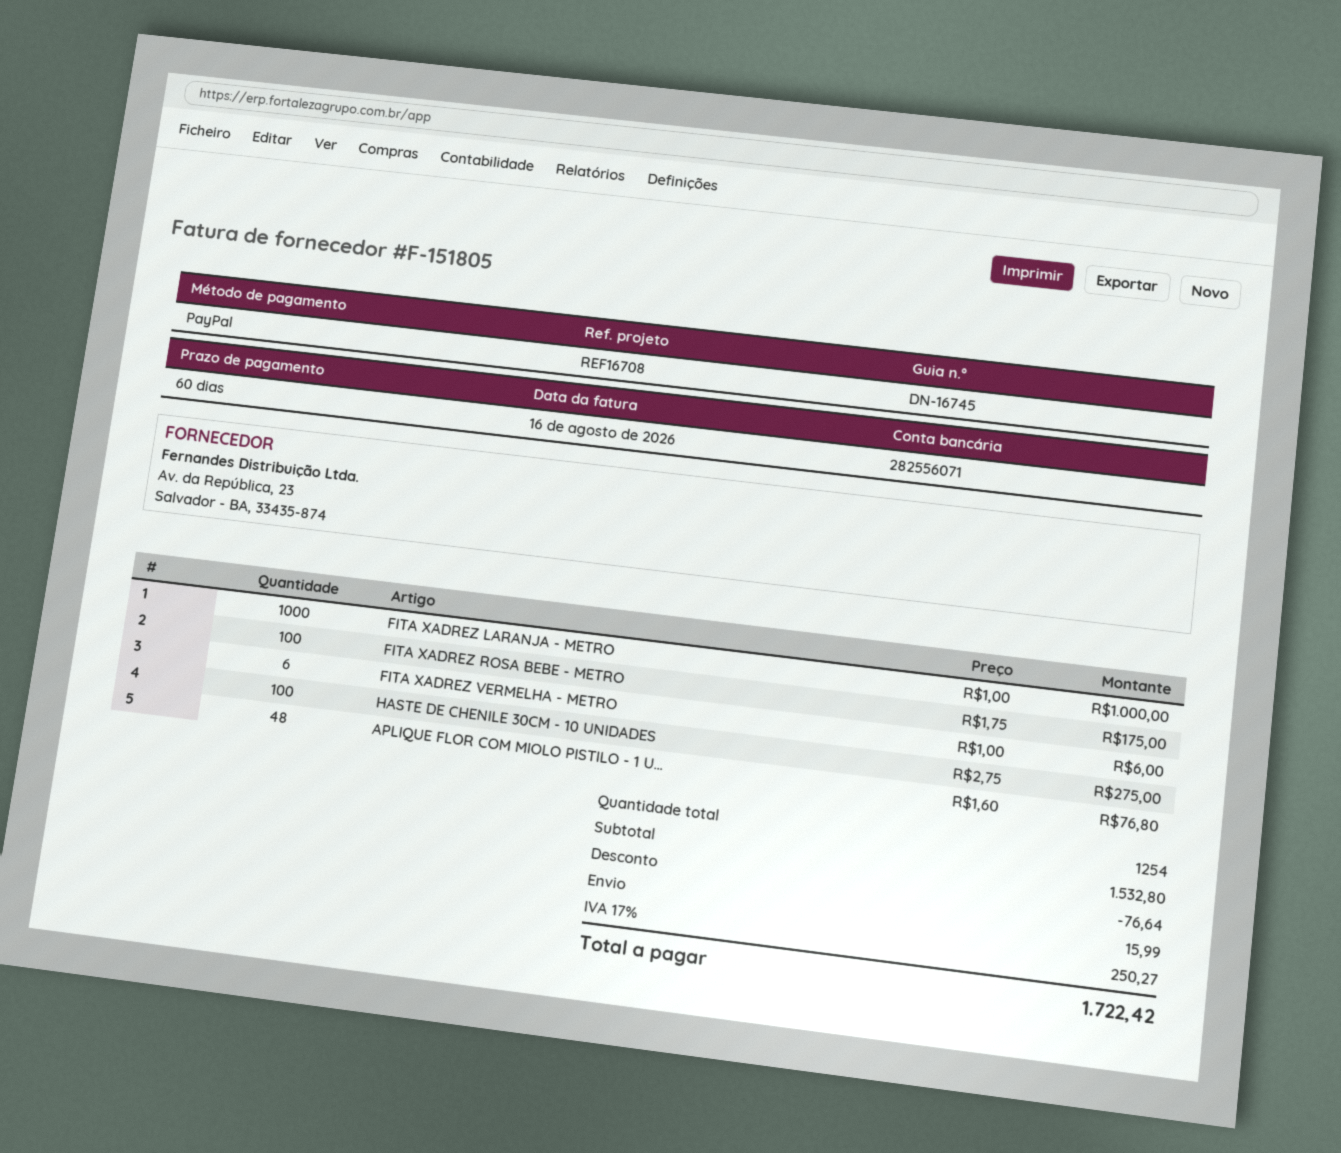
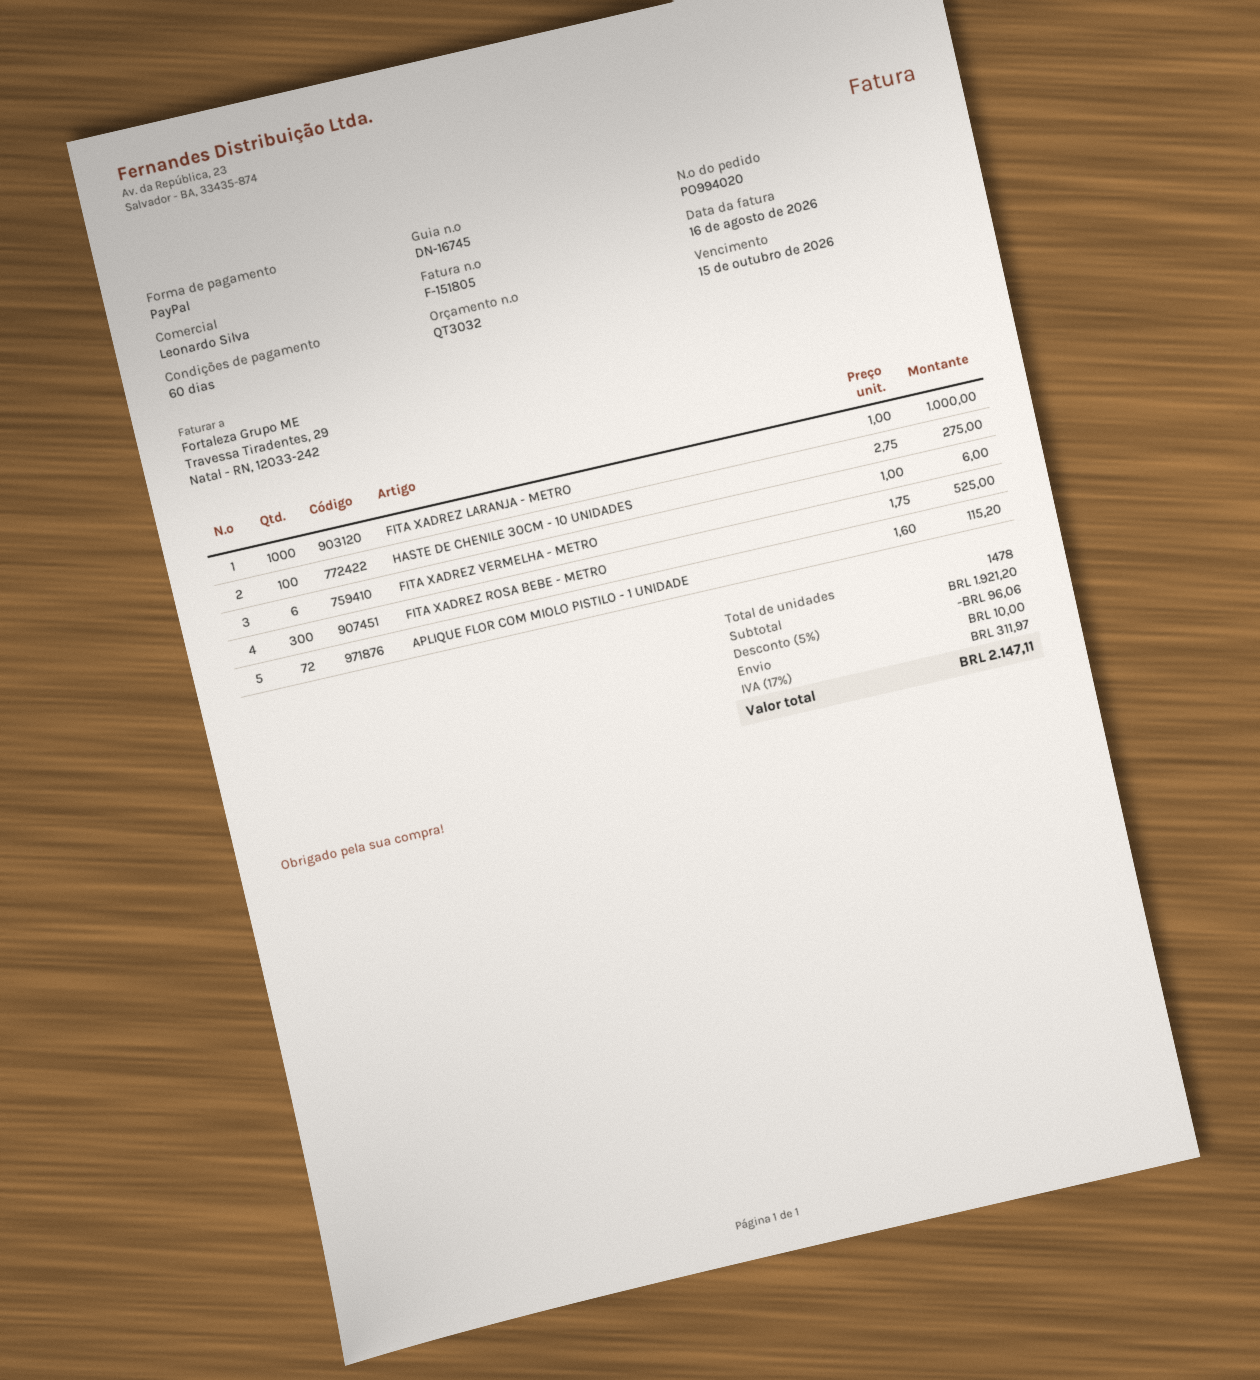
FITA XADREZ ROSA BEBE - METRO: 100 x 1.75 = 175.00 -> 300 x 1.75 = 525.00
APLIQUE FLOR COM MIOLO PISTILO - 1 U...: 48 x 1.60 = 76.80 -> 72 x 1.60 = 115.20
total quantity: 1254 -> 1478
subtotal: 1532.80 -> 1921.20
discount: 76.64 -> 96.06
shipping: 15.99 -> 10.00
tax: 17% = 250.27 -> 17% = 311.97
total: 1722.42 -> 2147.11

